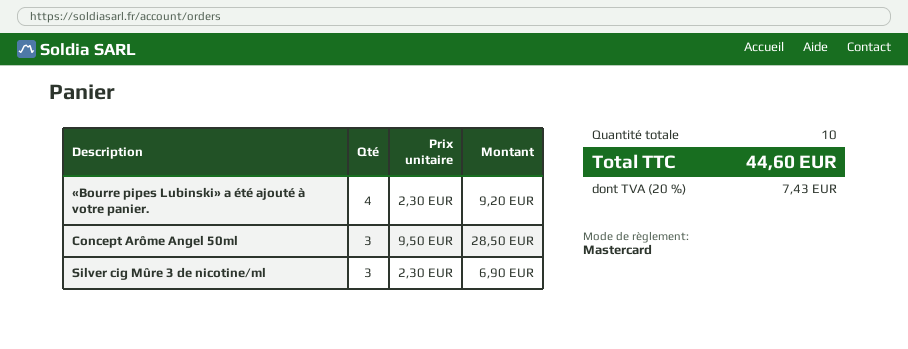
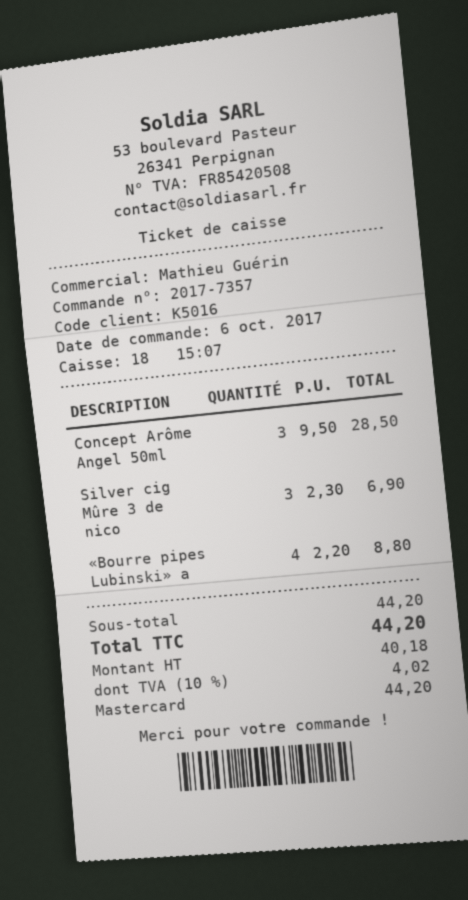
«Bourre pipes Lubinski» a été ajouté à votre panier.: 4 x 2.30 = 9.20 -> 4 x 2.20 = 8.80
tax: 20% = 7.43 -> 10% = 4.02
total: 44.60 -> 44.20

